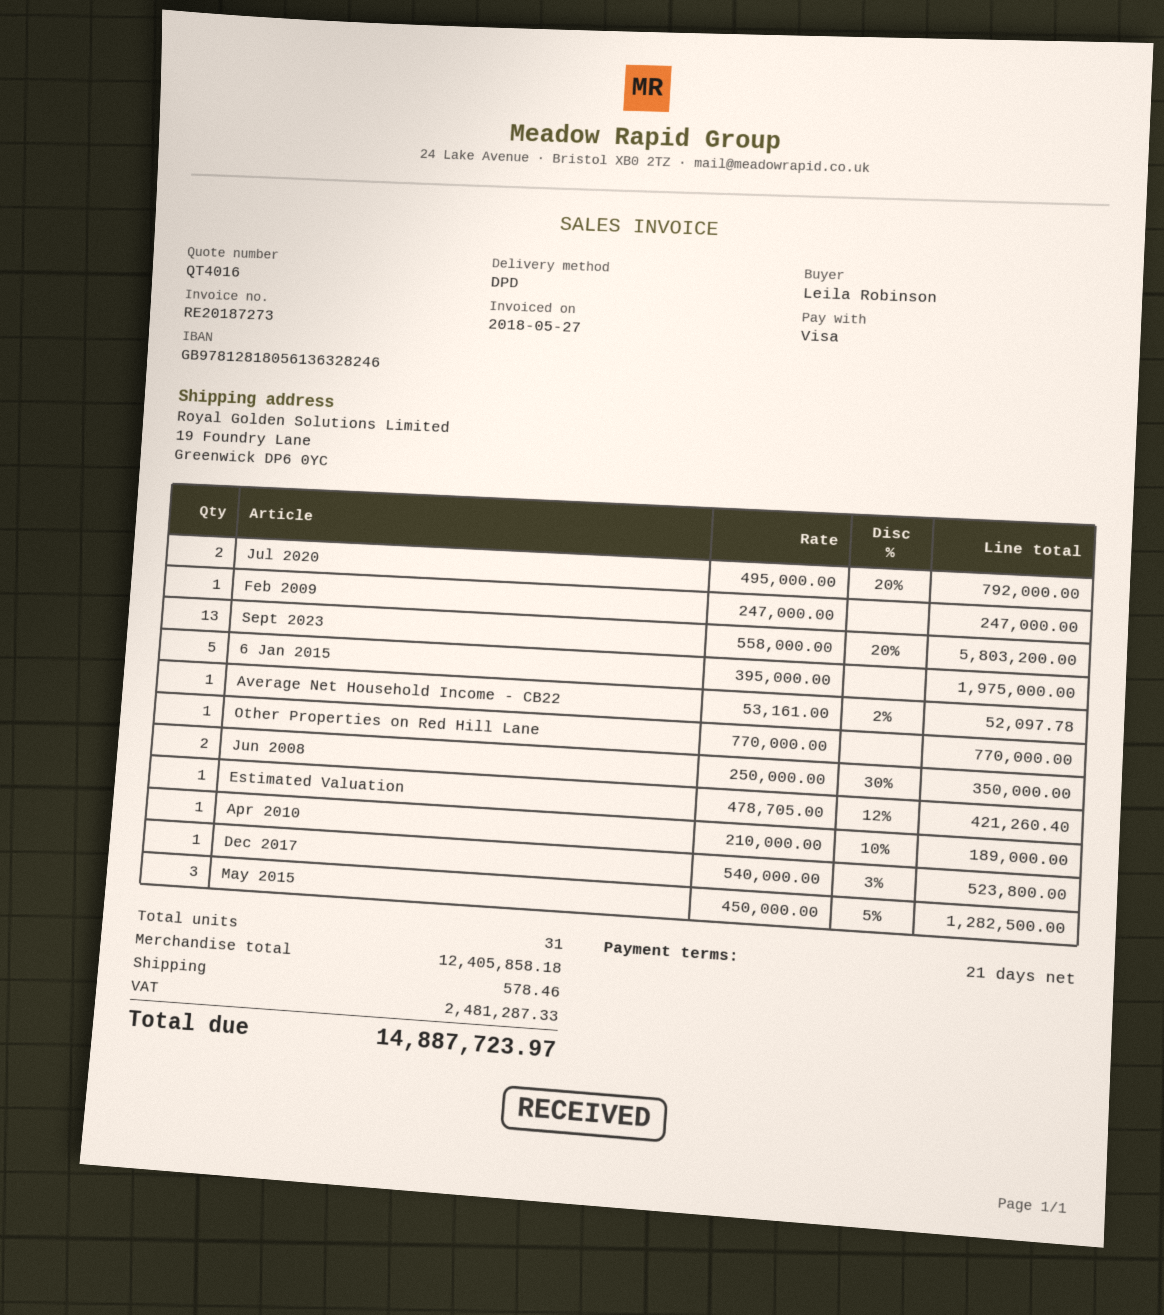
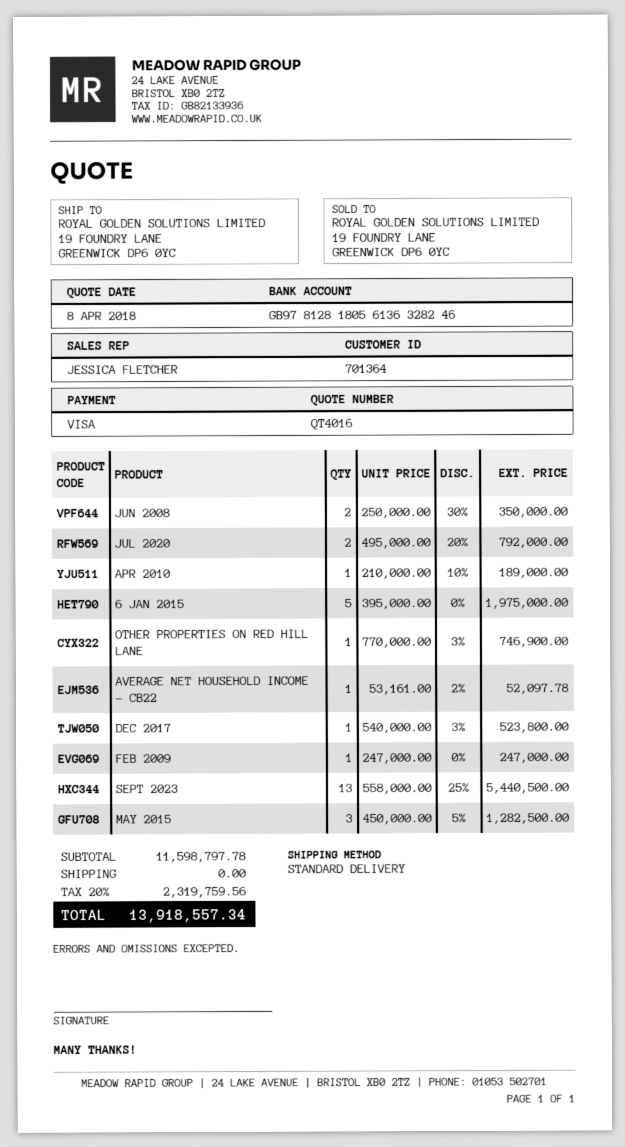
shipping method: DPD -> standard
Sept 2023: 13 x 558000.00 - 20% = 5803200.00 -> 13 x 558000.00 - 25% = 5440500.00
Other Properties on Red Hill Lane: 1 x 770000.00 = 770000.00 -> 1 x 770000.00 - 3% = 746900.00
Estimated Valuation: 1 x 478705.00 - 12% = 421260.40 -> none
subtotal: 12405858.18 -> 11598797.78
shipping: 578.46 -> 0.00
tax: 2481287.33 -> 2319759.56
total: 14887723.97 -> 13918557.34

